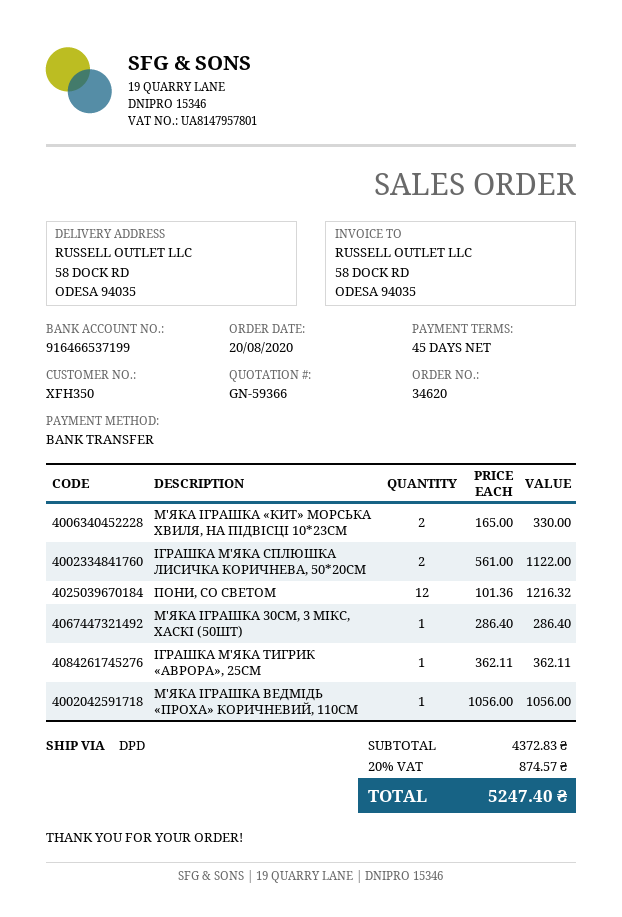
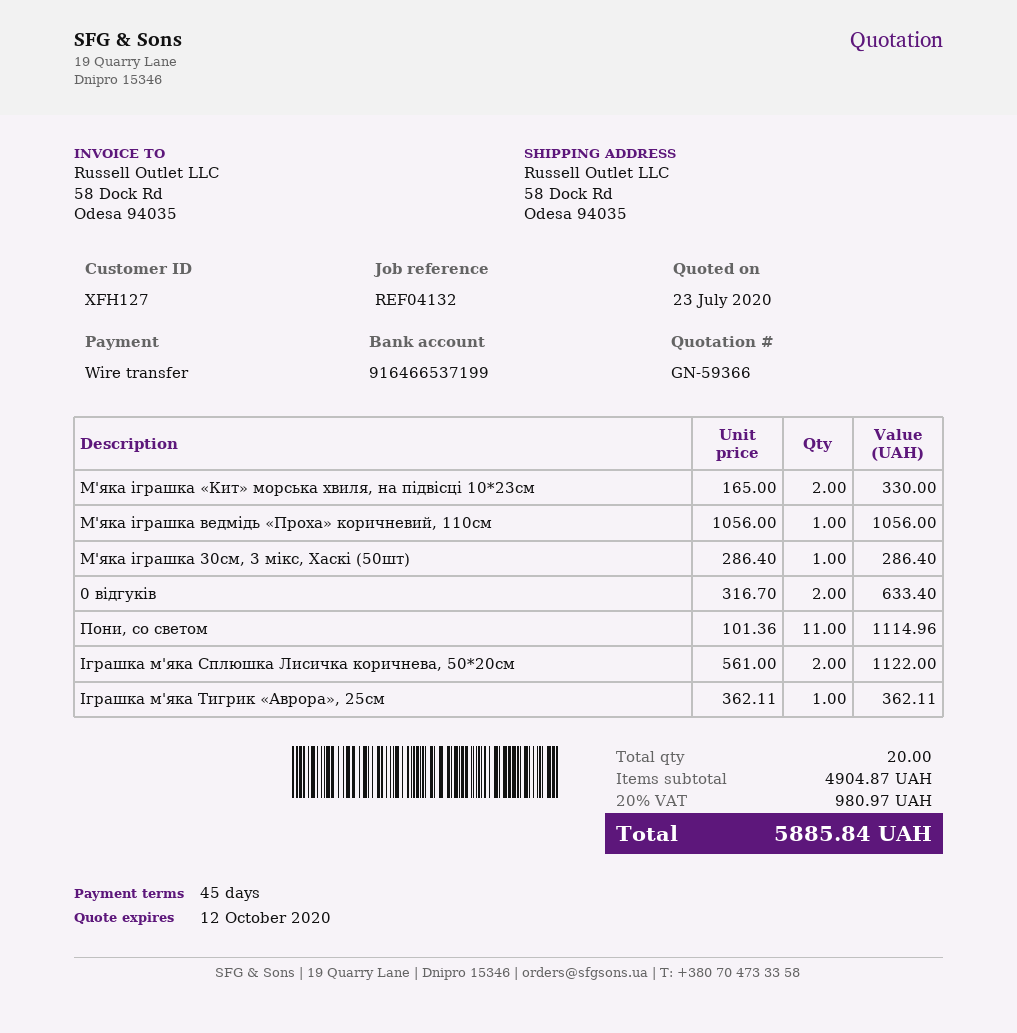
customer number: XFH350 -> XFH127
ПОНИ, СО СВЕТОМ: 12 x 101.36 = 1216.32 -> 11 x 101.36 = 1114.96
0 відгуків: none -> 2 x 316.70 = 633.40
subtotal: 4372.83 -> 4904.87
tax: 20% = 874.57 -> 20% = 980.97
total: 5247.40 -> 5885.84

